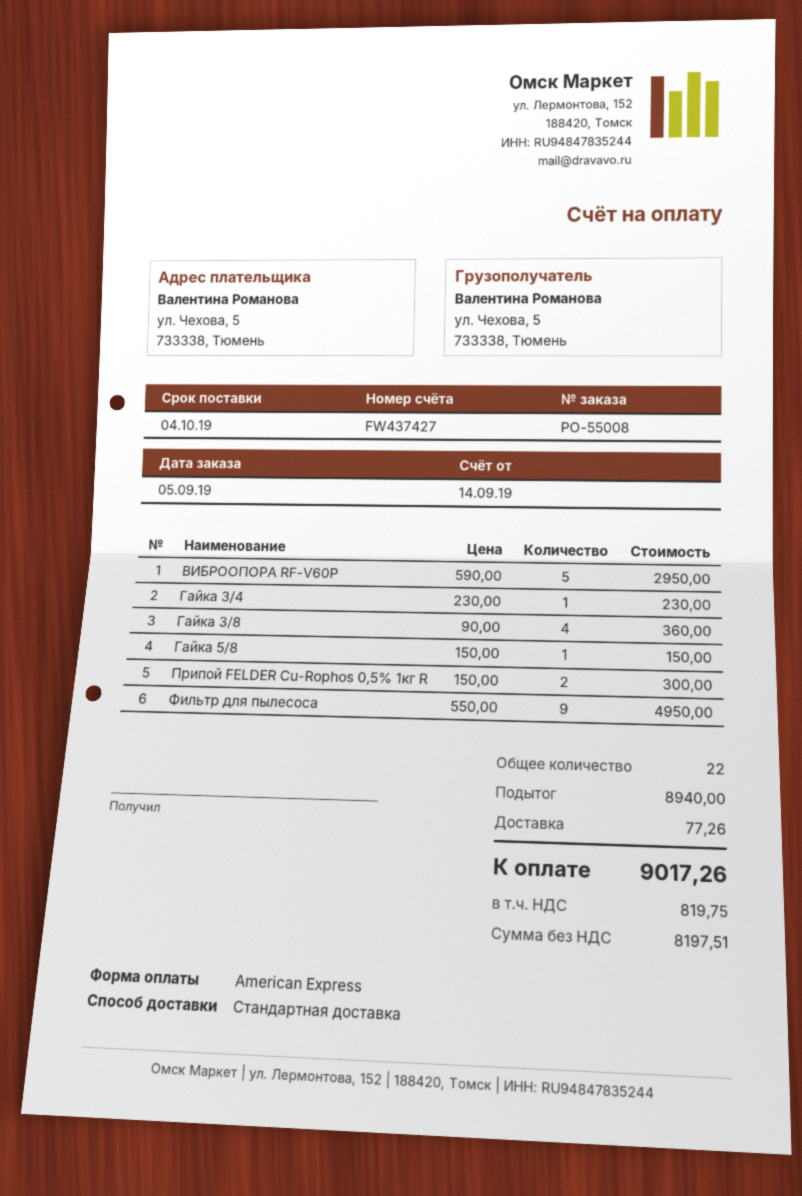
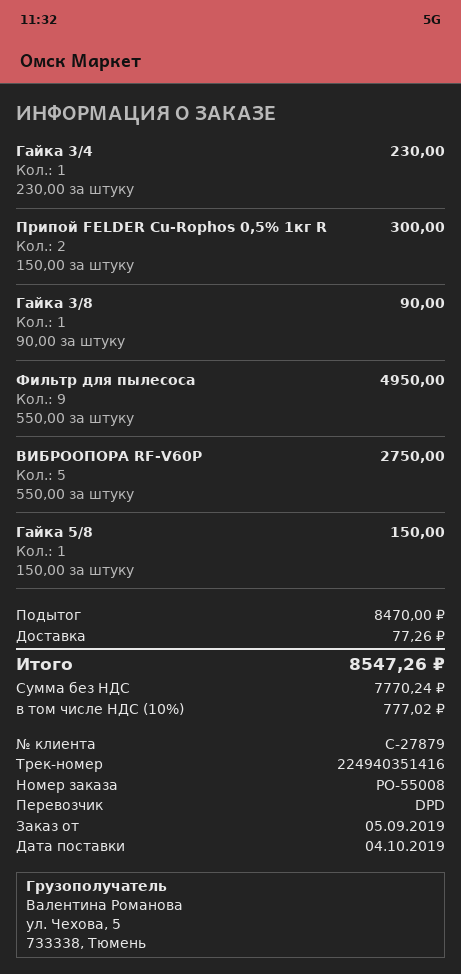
shipping method: standard -> DPD
ВИБРООПОРА RF-V60P: 5 x 590.00 = 2950.00 -> 5 x 550.00 = 2750.00
Гайка 3/8: 4 x 90.00 = 360.00 -> 1 x 90.00 = 90.00
subtotal: 8940.00 -> 8470.00
net: 8197.51 -> 7770.24
tax: 819.75 -> 777.02
total: 9017.26 -> 8547.26

